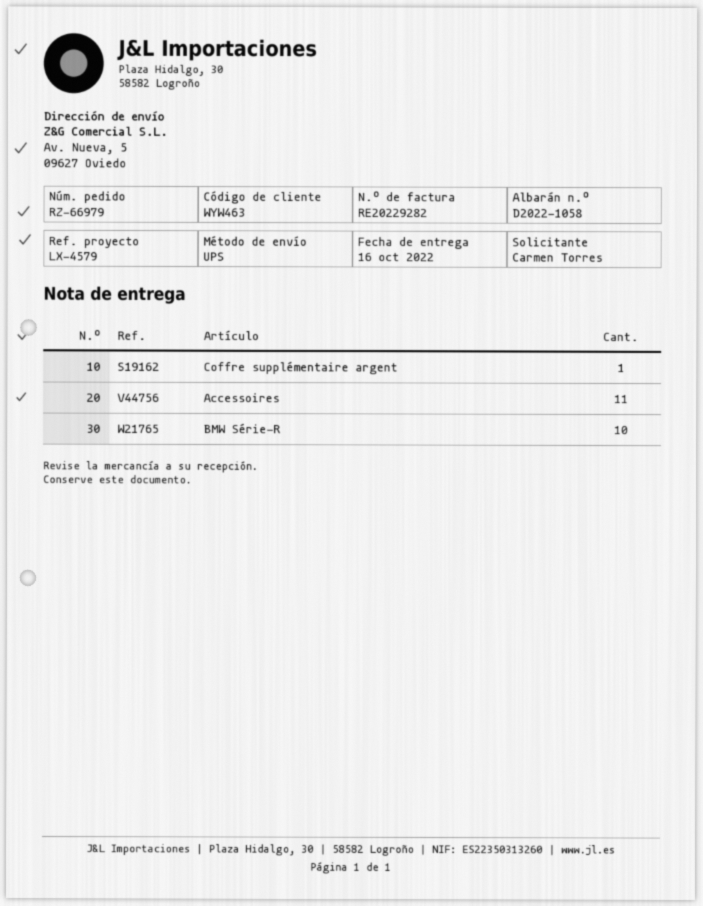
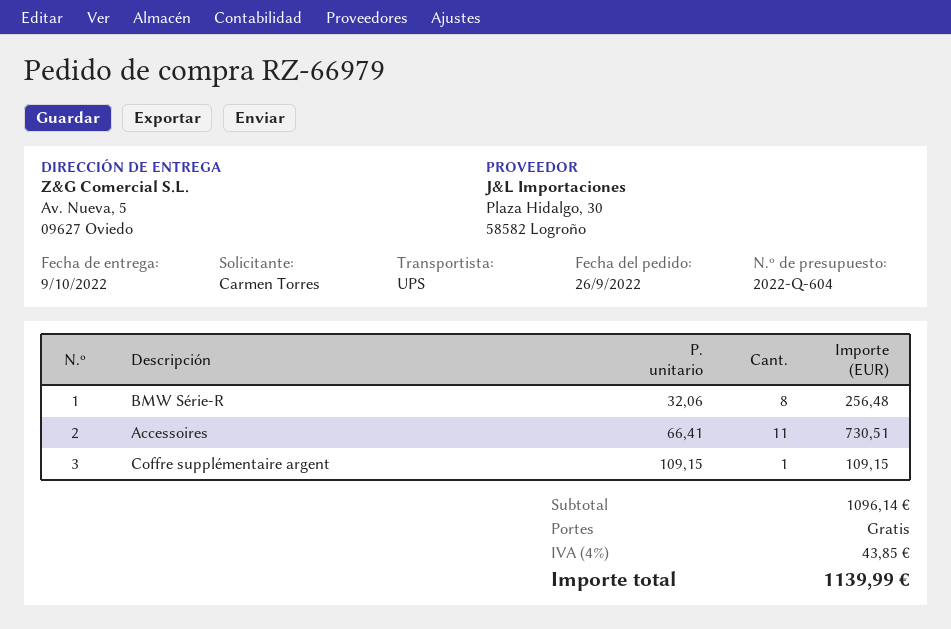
delivery date: 2022-10-16 -> 2022-10-09
BMW Série-R: 10 -> 8

